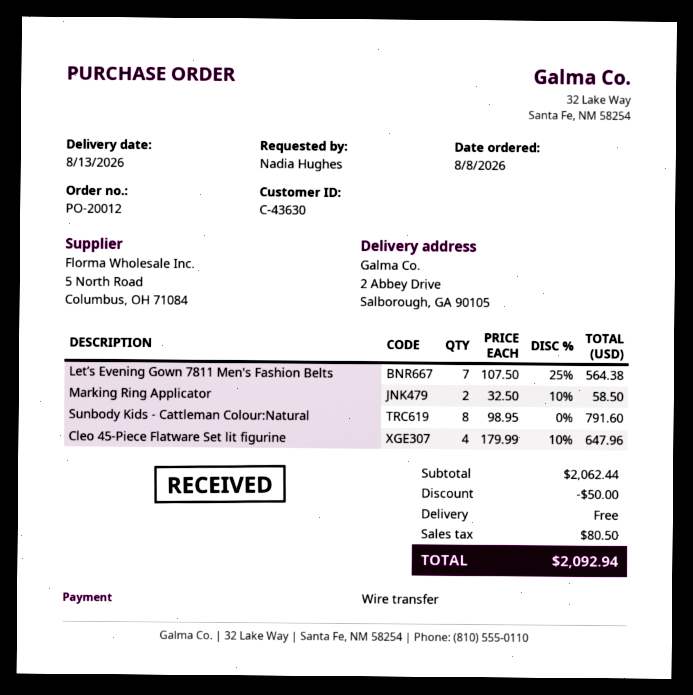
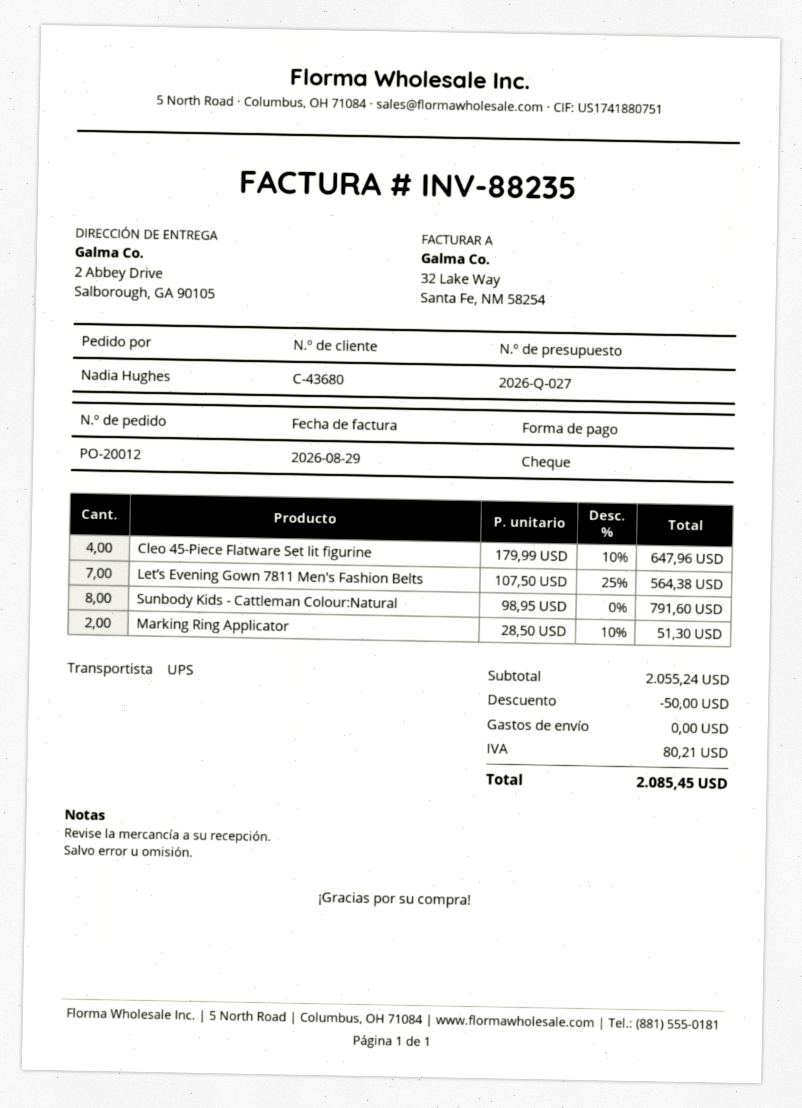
customer number: C-43630 -> C-43680
payment method: bank transfer -> cheque
Marking Ring Applicator: 2 x 32.50 - 10% = 58.50 -> 2 x 28.50 - 10% = 51.30
subtotal: 2062.44 -> 2055.24
tax: 80.50 -> 80.21
total: 2092.94 -> 2085.45

